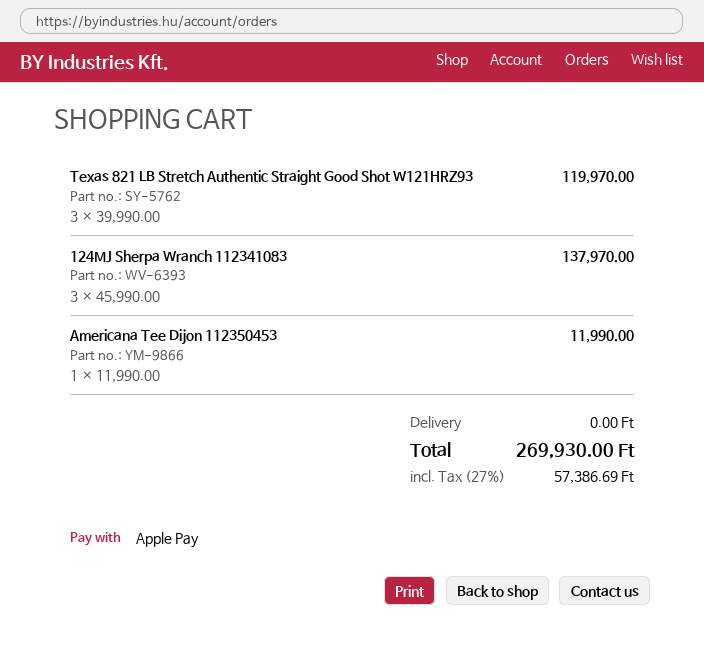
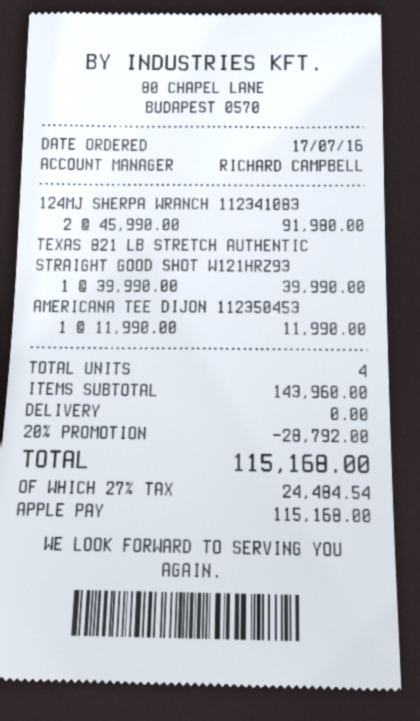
Texas 821 LB Stretch Authentic Straight Good Shot W121HRZ93: 3 x 39990.00 = 119970.00 -> 1 x 39990.00 = 39990.00
124MJ Sherpa Wranch 112341083: 3 x 45990.00 = 137970.00 -> 2 x 45990.00 = 91980.00
discount: none -> 20% = 28792.00
tax: 27% = 57386.69 -> 27% = 24484.54
total: 269930.00 -> 115168.00

